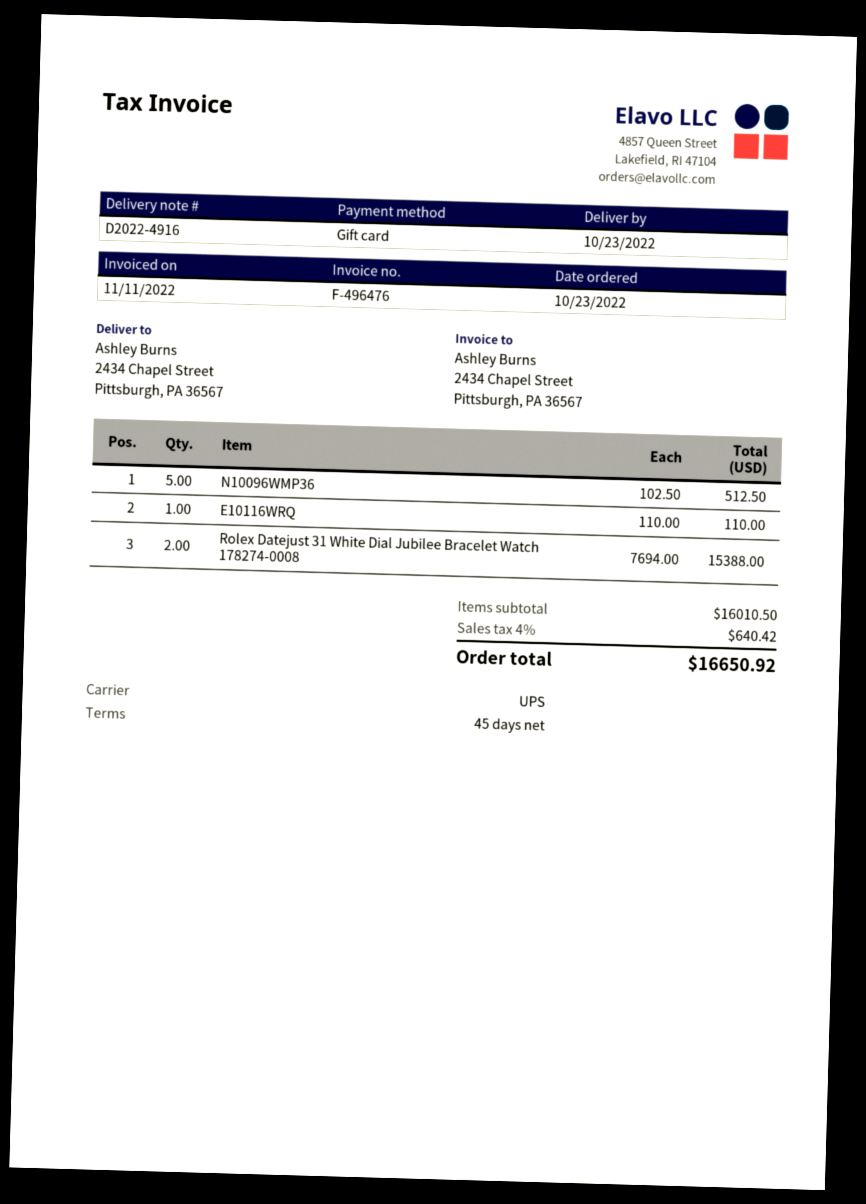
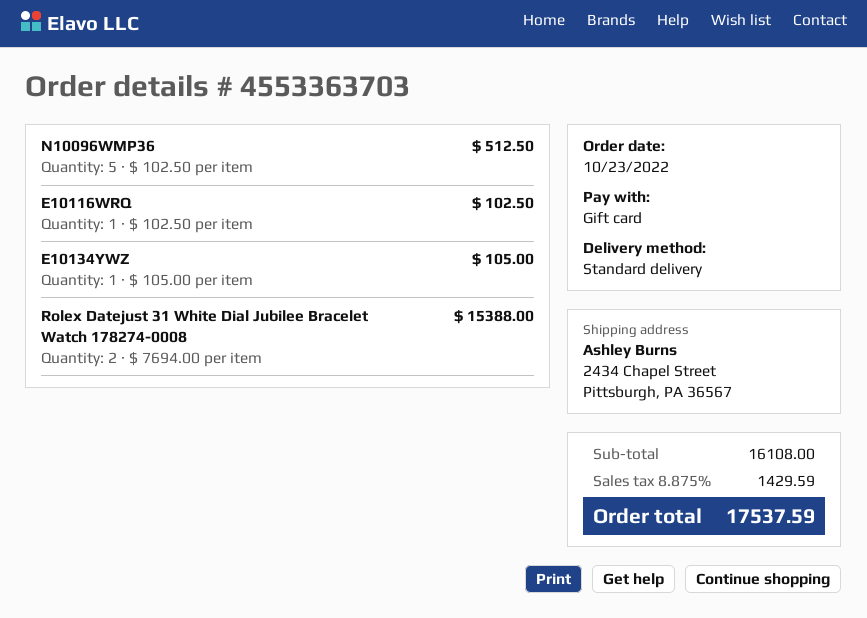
shipping method: UPS -> standard
E10116WRQ: 1 x 110.00 = 110.00 -> 1 x 102.50 = 102.50
E10134YWZ: none -> 1 x 105.00 = 105.00
subtotal: 16010.50 -> 16108.00
tax: 4% = 640.42 -> 8.875% = 1429.59
total: 16650.92 -> 17537.59

